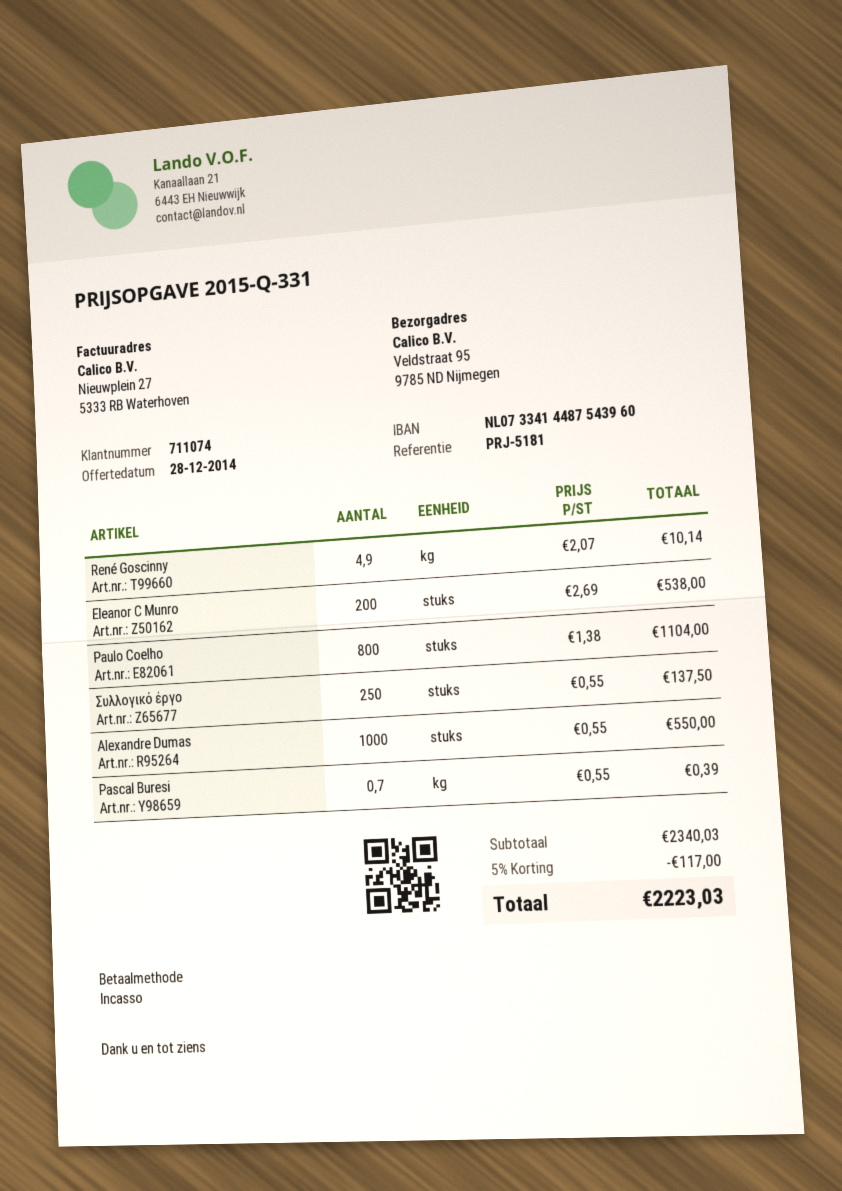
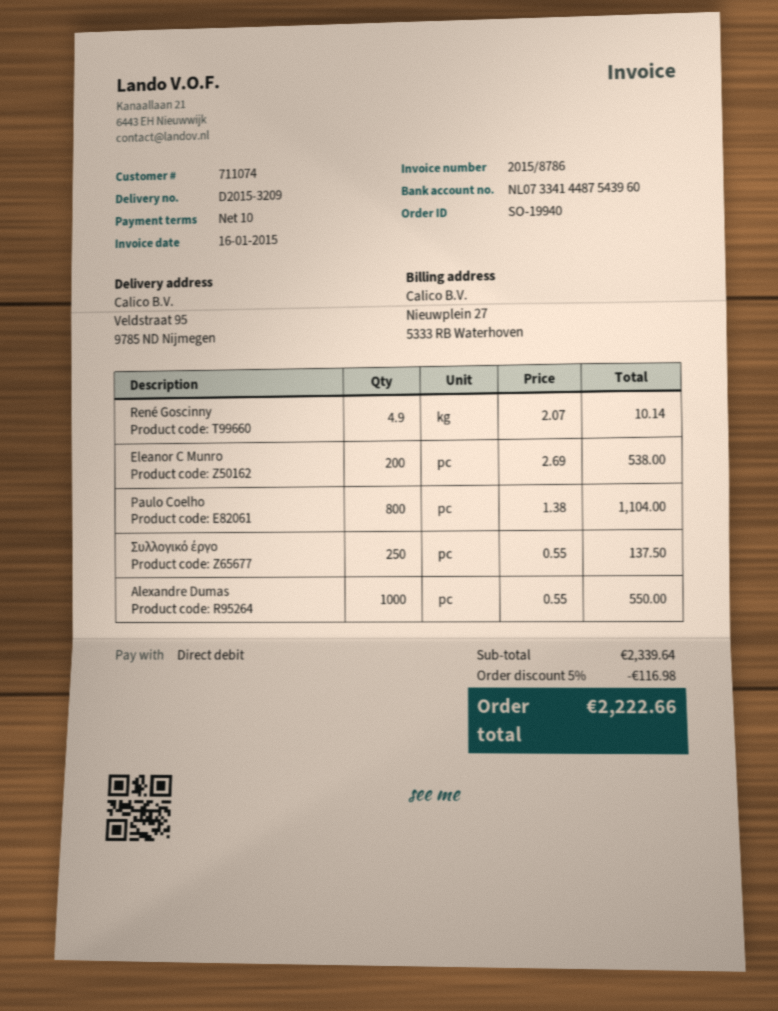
Pascal Buresi: 0.7 x 0.55 = 0.39 -> none
subtotal: 2340.03 -> 2339.64
discount: 5% = 117.00 -> 5% = 116.98
total: 2223.03 -> 2222.66

